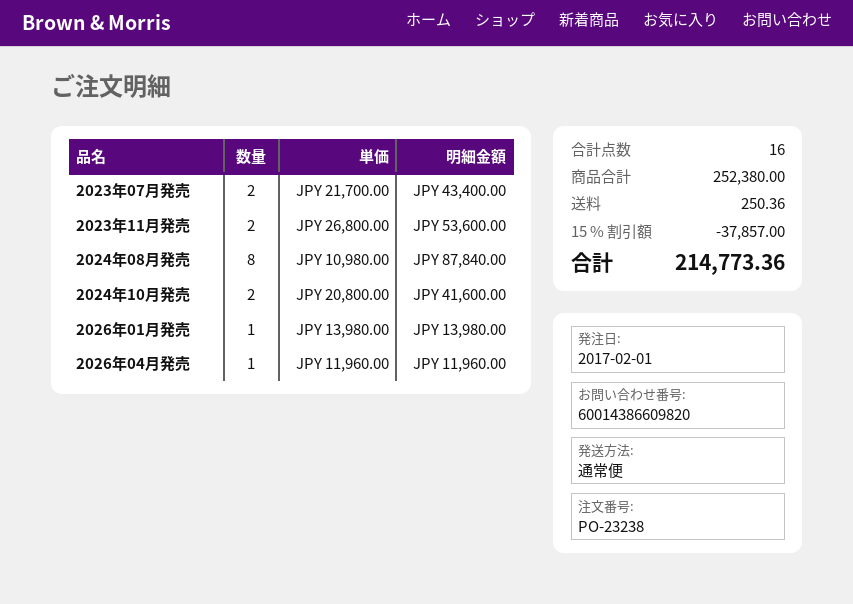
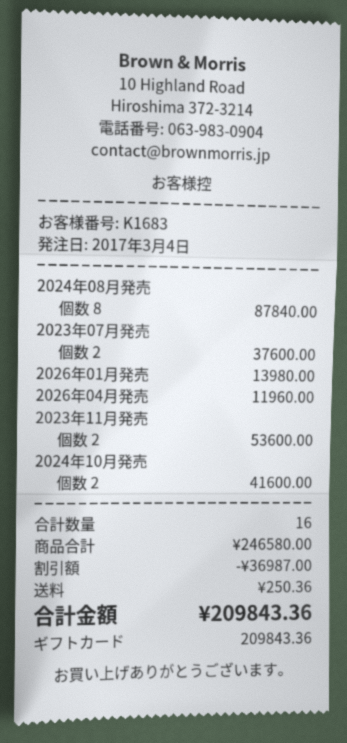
order date: 2017-02-01 -> 2017-03-04
2023年07月発売: 2 for 43400.00 -> 2 for 37600.00
subtotal: 252380.00 -> 246580.00
discount: 37857.00 -> 36987.00
total: 214773.36 -> 209843.36

